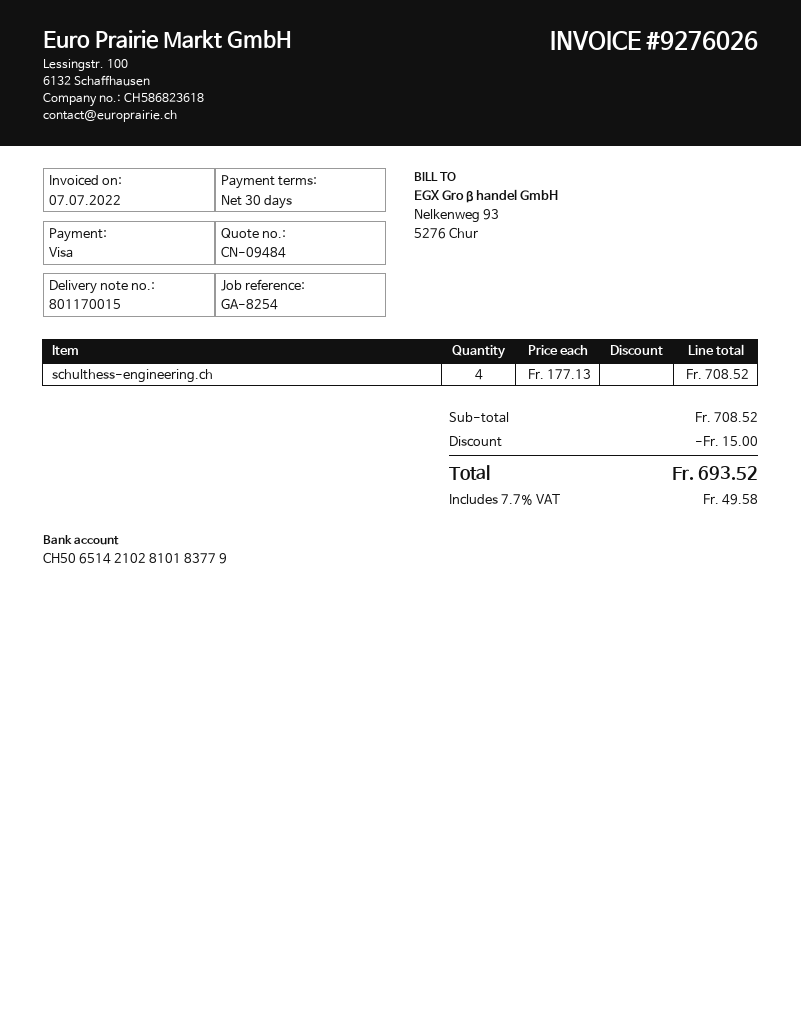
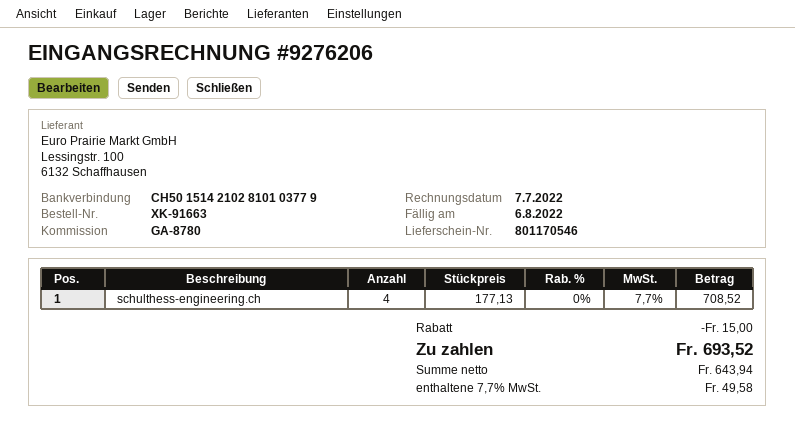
delivery note number: 801170015 -> 801170546
invoice number: 9276026 -> 9276206
reference: GA-8254 -> GA-8780
bank account: CH5065142102810183779 -> CH5015142102810103779

